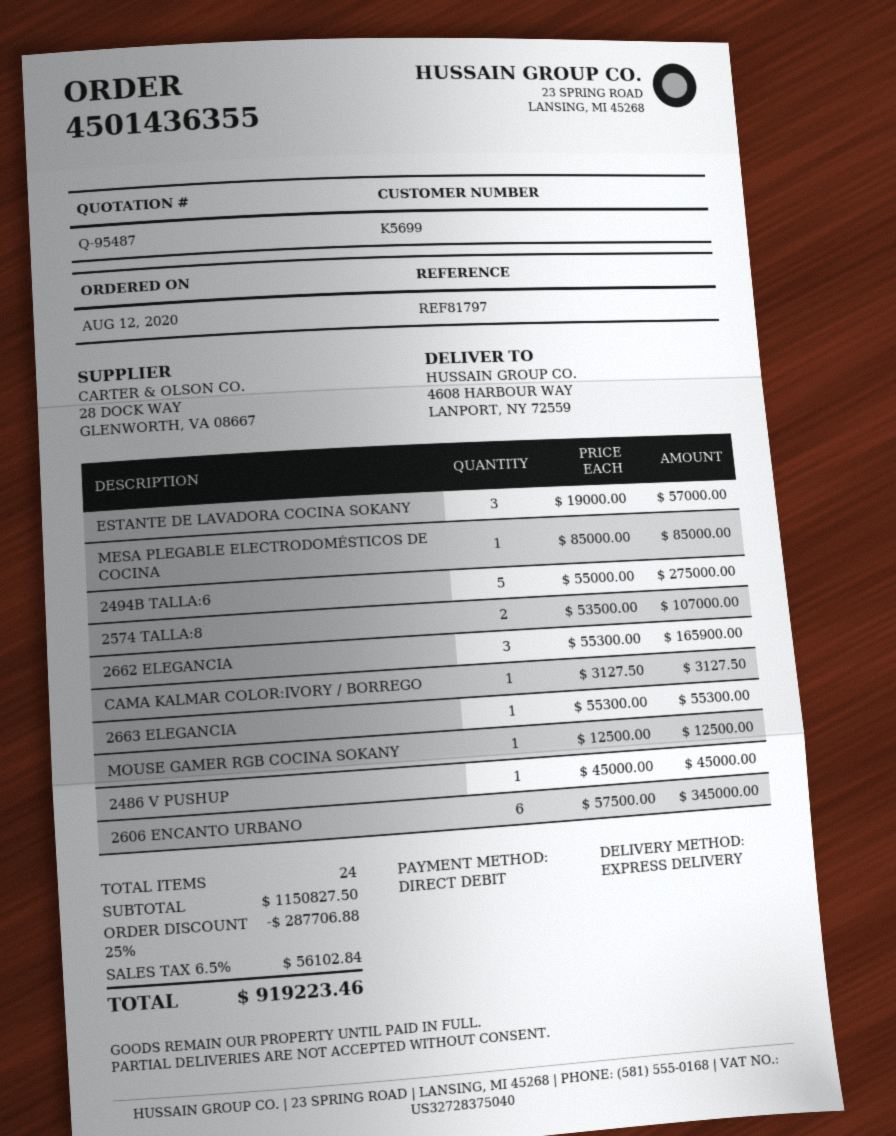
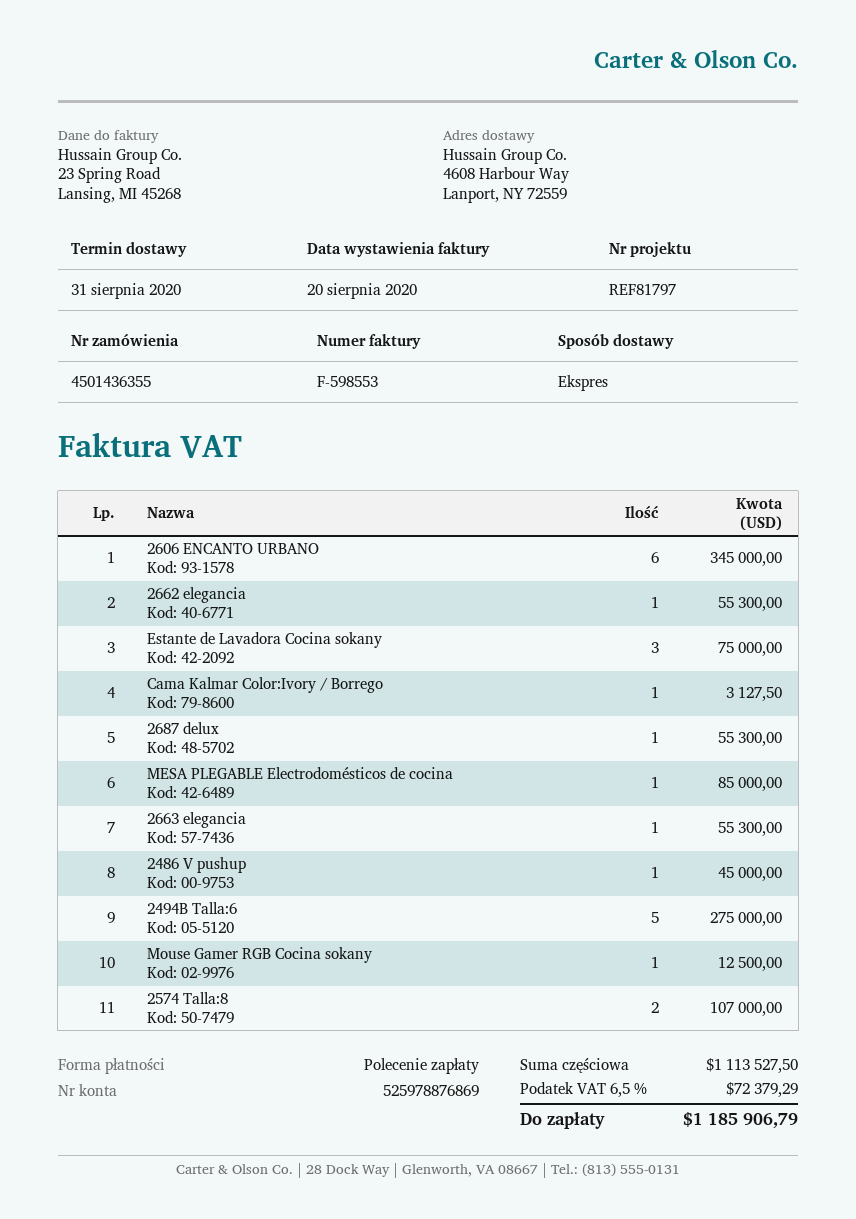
ESTANTE DE LAVADORA COCINA SOKANY: 3 for 57000.00 -> 3 for 75000.00
2662 ELEGANCIA: 3 for 165900.00 -> 1 for 55300.00
2687 delux: none -> 1 for 55300.00
subtotal: 1150827.50 -> 1113527.50
discount: 25% = 287706.88 -> none
tax: 6.5% = 56102.84 -> 6.5% = 72379.29
total: 919223.46 -> 1185906.79

